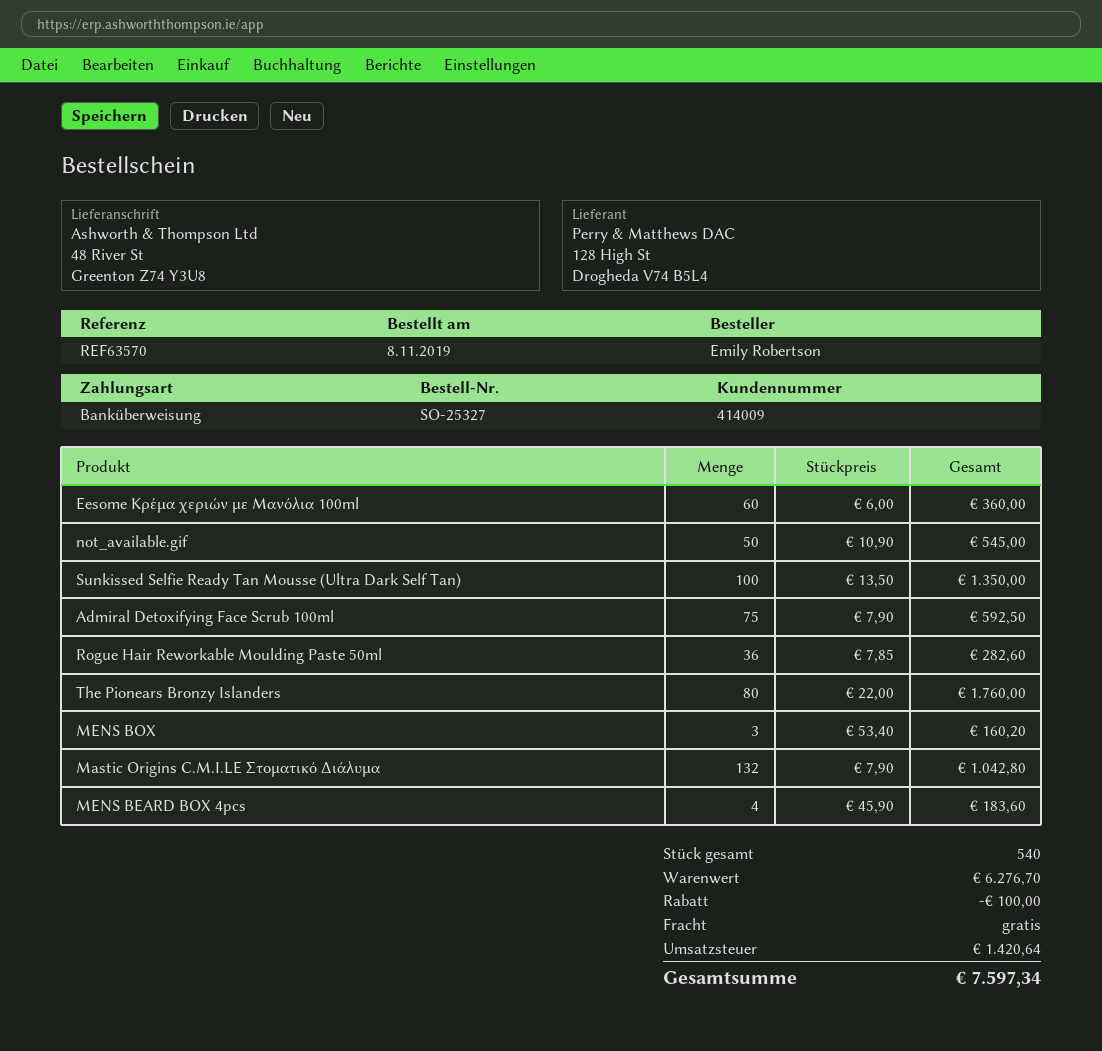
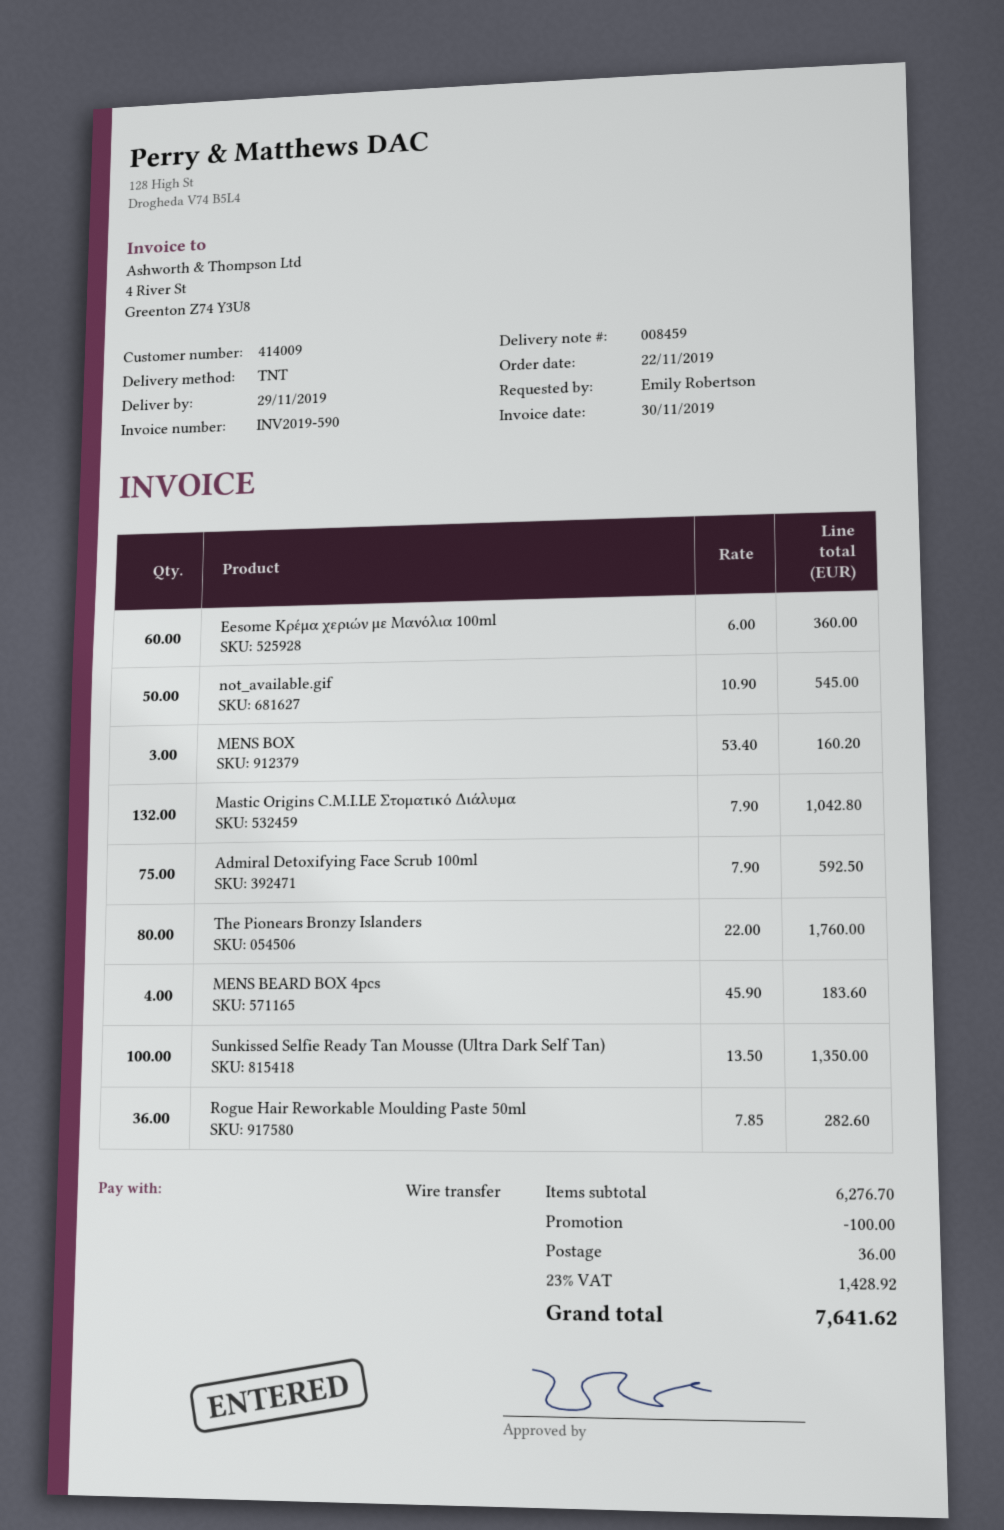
order date: 2019-11-08 -> 2019-11-22
shipping: 0.00 -> 36.00
tax: 1420.64 -> 1428.92
total: 7597.34 -> 7641.62

